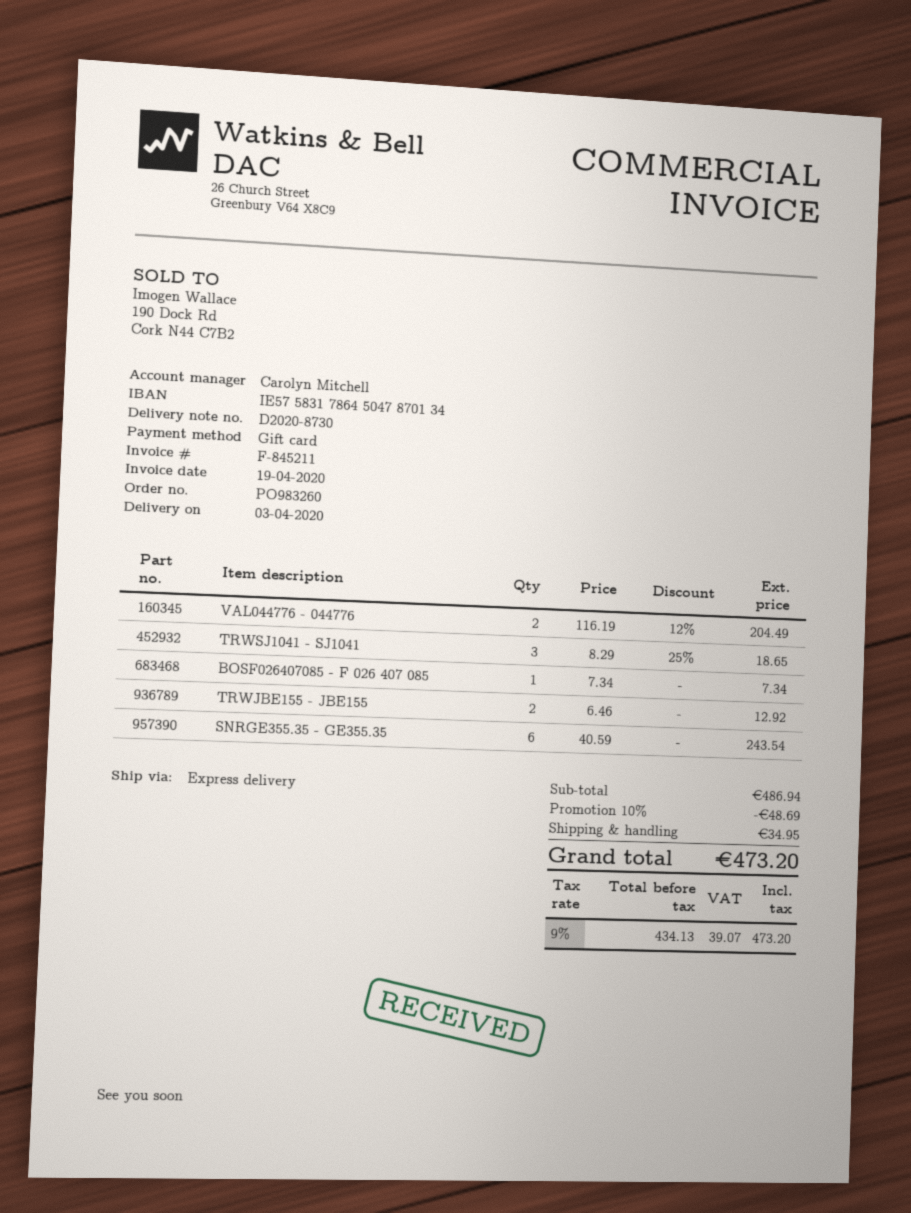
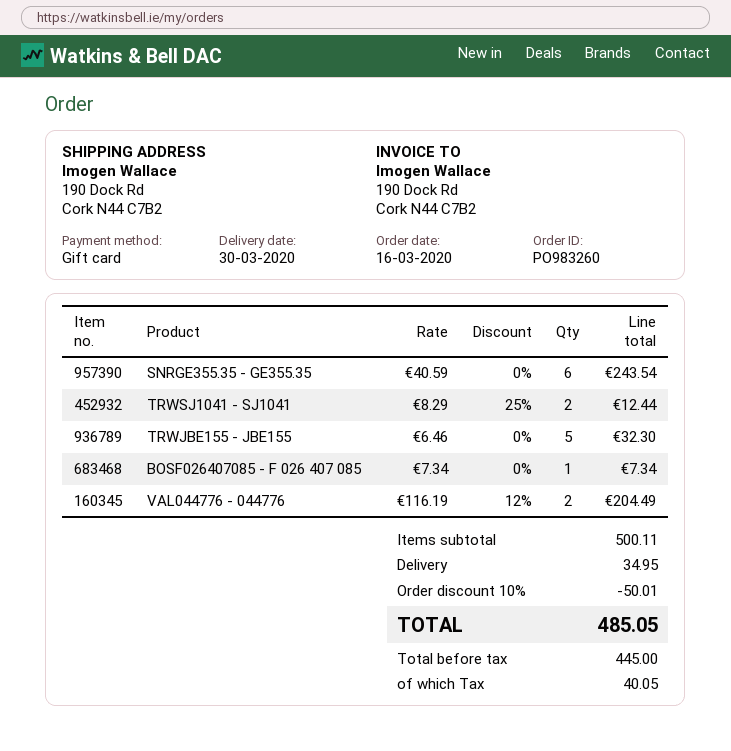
delivery date: 2020-04-03 -> 2020-03-30
TRWSJ1041 - SJ1041: 3 x 8.29 - 25% = 18.65 -> 2 x 8.29 - 25% = 12.44
TRWJBE155 - JBE155: 2 x 6.46 = 12.92 -> 5 x 6.46 = 32.30
subtotal: 486.94 -> 500.11
discount: 10% = 48.69 -> 10% = 50.01
net: 434.13 -> 445.00
tax: 39.07 -> 40.05
total: 473.20 -> 485.05

